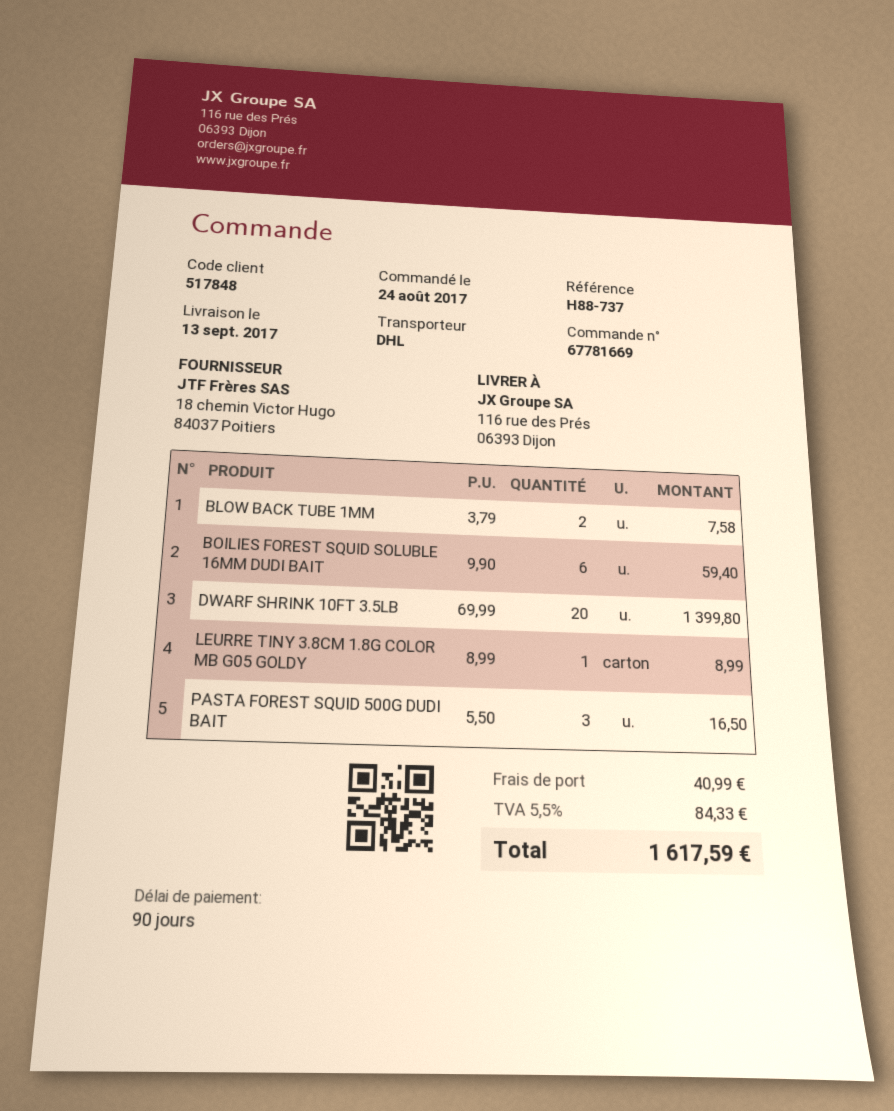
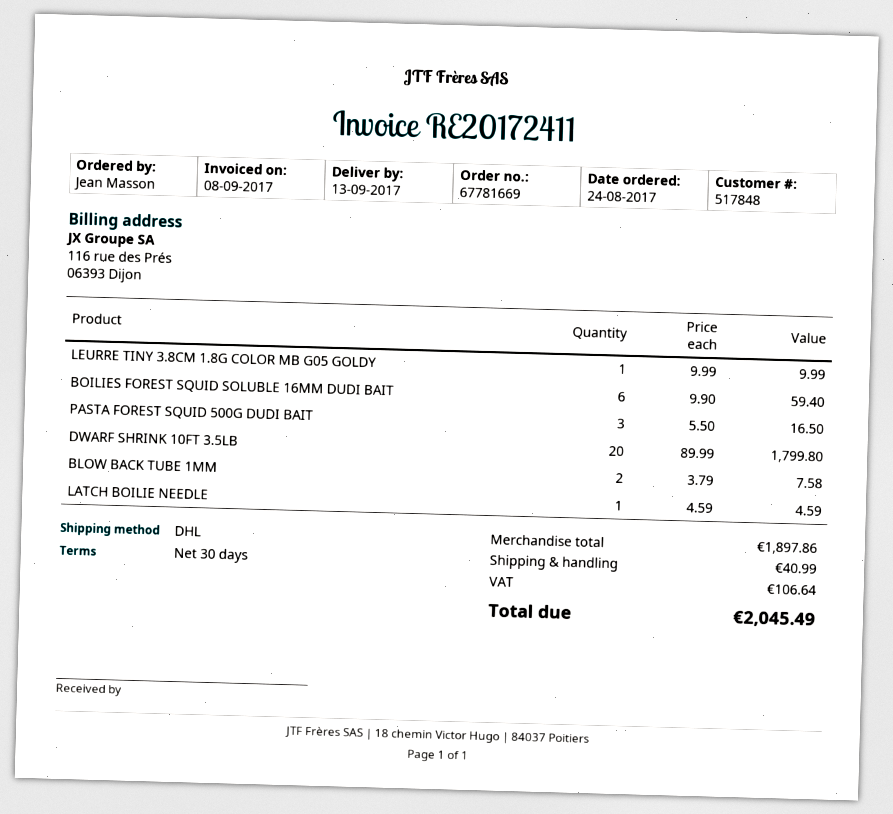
payment terms: 90 days -> 30 days
DWARF SHRINK 10FT 3.5LB: 20 x 69.99 = 1399.80 -> 20 x 89.99 = 1799.80
LEURRE TINY 3.8CM 1.8G COLOR MB G05 GOLDY: 1 x 8.99 = 8.99 -> 1 x 9.99 = 9.99
LATCH BOILIE NEEDLE: none -> 1 x 4.59 = 4.59
tax: 84.33 -> 106.64
total: 1617.59 -> 2045.49

